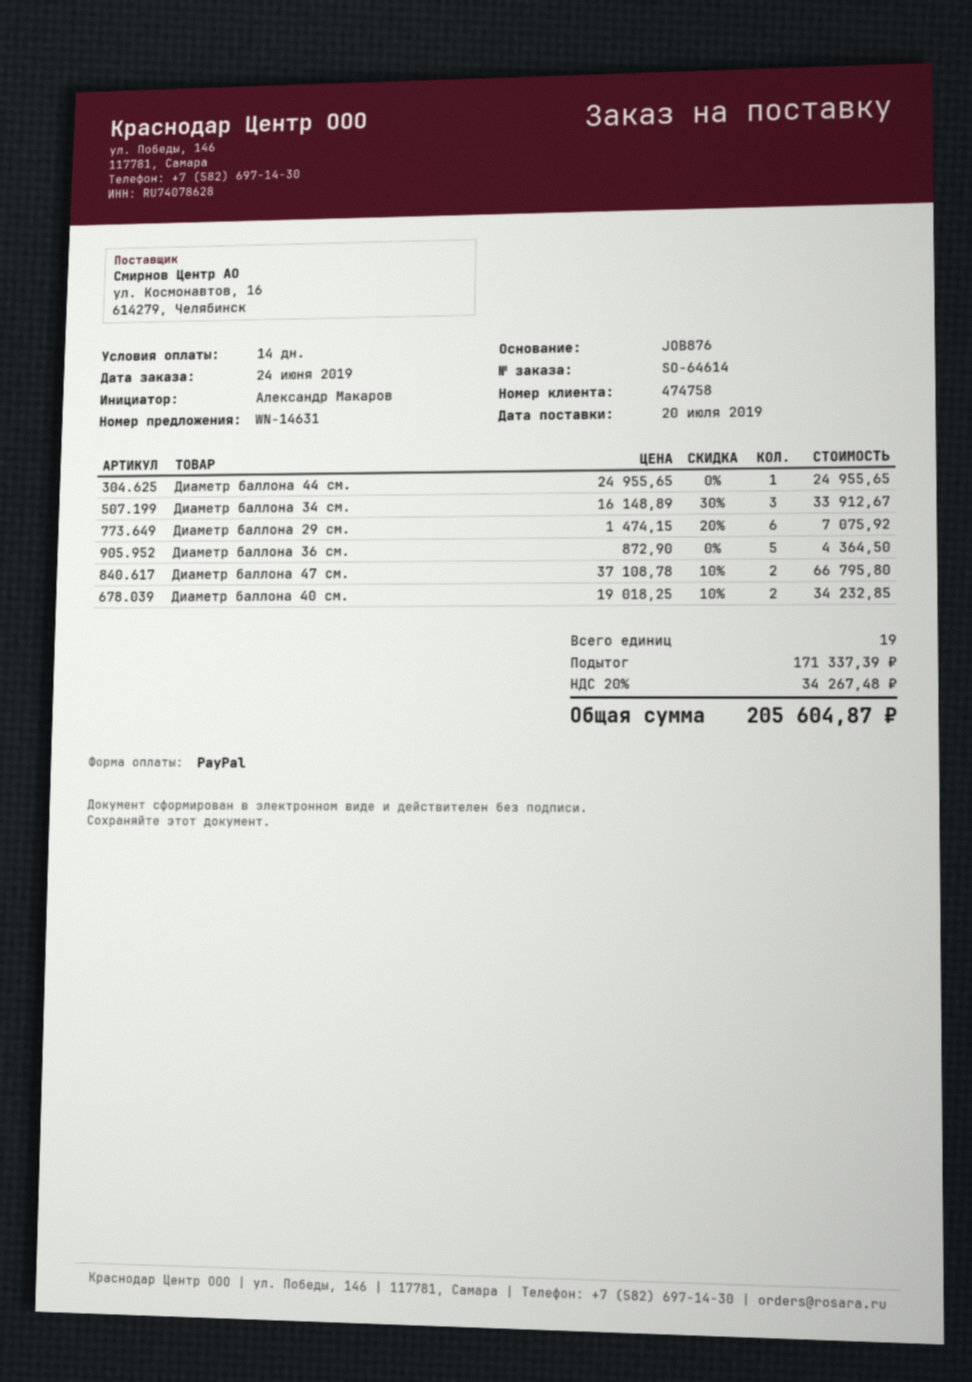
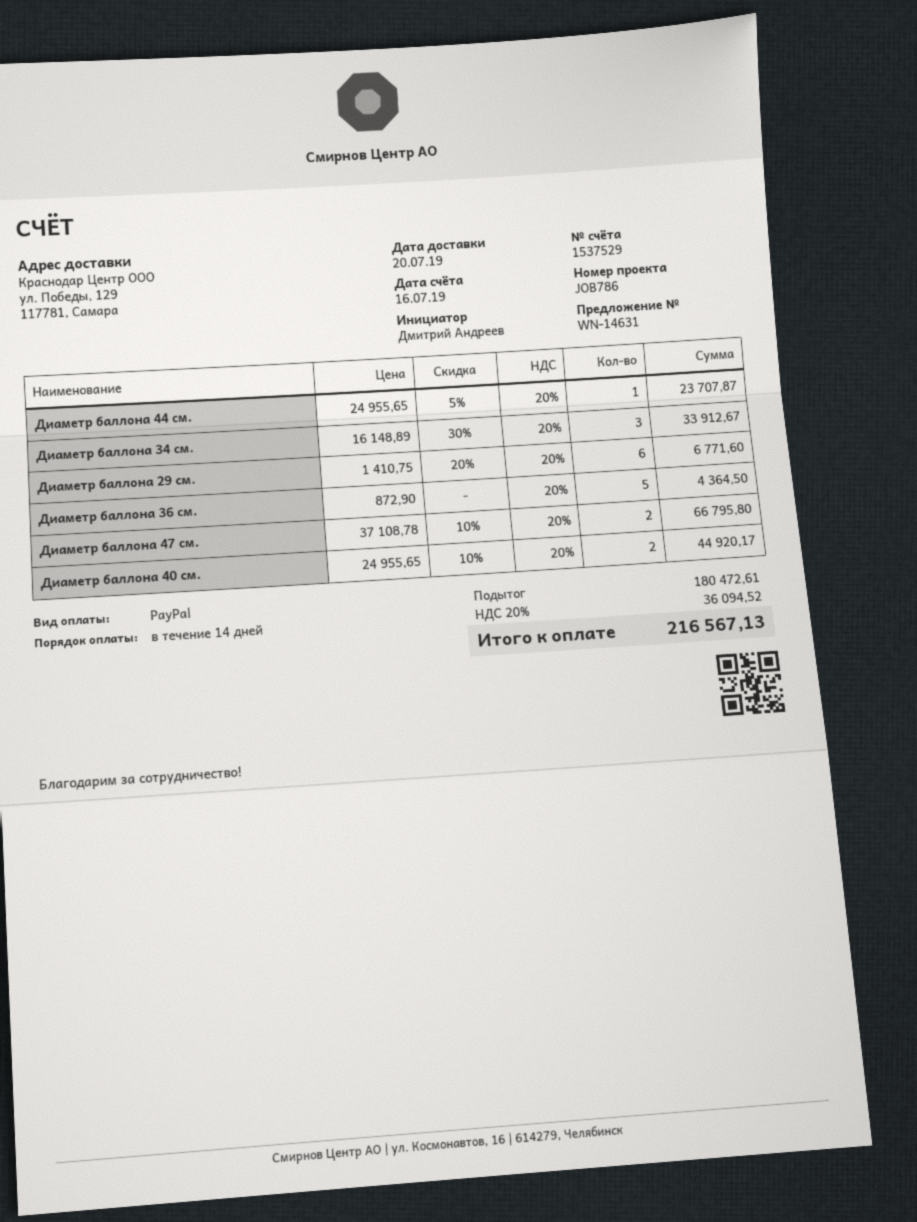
reference: JOB876 -> JOB786
ordered by: Александр Макаров -> Дмитрий Андреев
Диаметр баллона 44 см.: 1 x 24955.65 = 24955.65 -> 1 x 24955.65 - 5% = 23707.87
Диаметр баллона 29 см.: 6 x 1474.15 - 20% = 7075.92 -> 6 x 1410.75 - 20% = 6771.60
Диаметр баллона 40 см.: 2 x 19018.25 - 10% = 34232.85 -> 2 x 24955.65 - 10% = 44920.17
subtotal: 171337.39 -> 180472.61
tax: 20% = 34267.48 -> 20% = 36094.52
total: 205604.87 -> 216567.13

